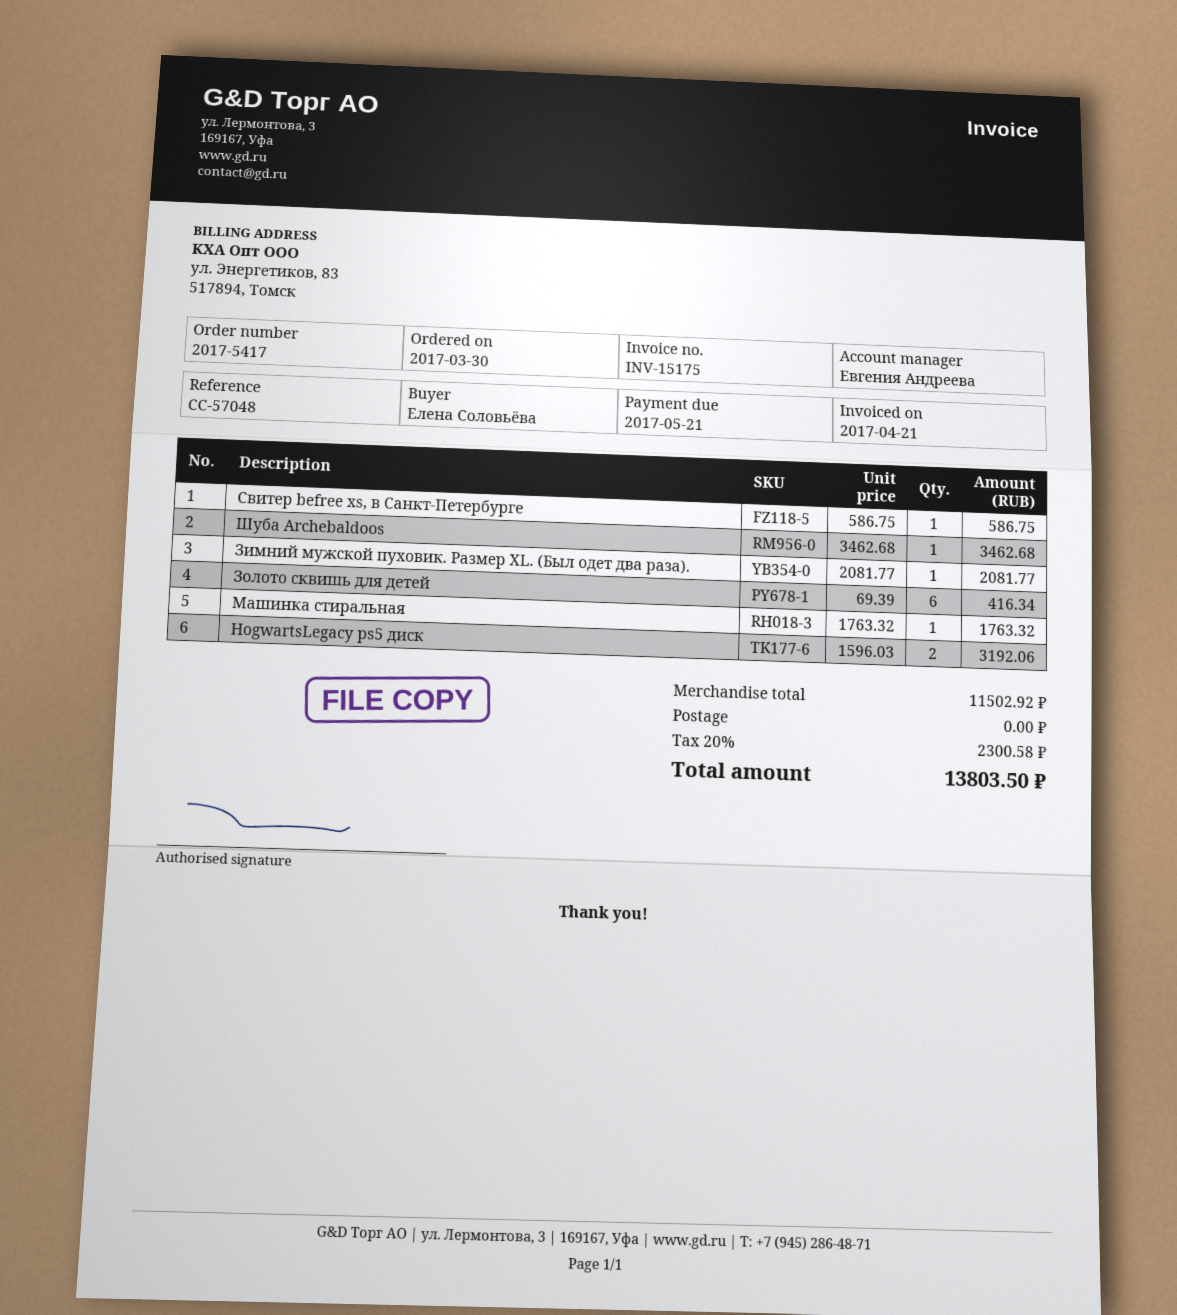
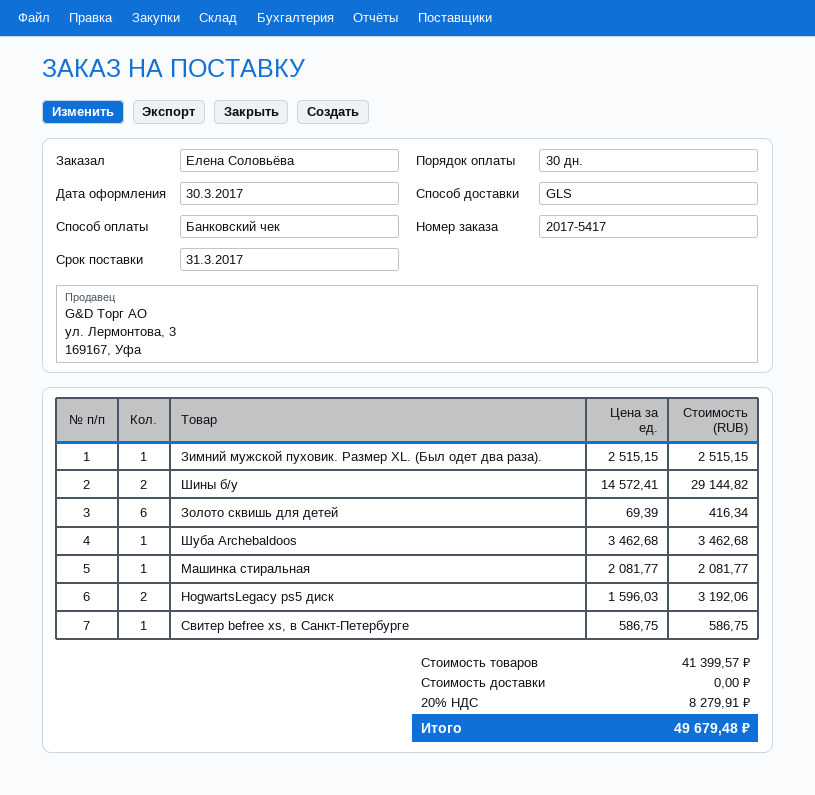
Зимний мужской пуховик. Размер ХL. (Был одет два раза).: 1 x 2081.77 = 2081.77 -> 1 x 2515.15 = 2515.15
Машинка стиральная: 1 x 1763.32 = 1763.32 -> 1 x 2081.77 = 2081.77
Шины б/у: none -> 2 x 14572.41 = 29144.82
subtotal: 11502.92 -> 41399.57
tax: 20% = 2300.58 -> 20% = 8279.91
total: 13803.50 -> 49679.48

